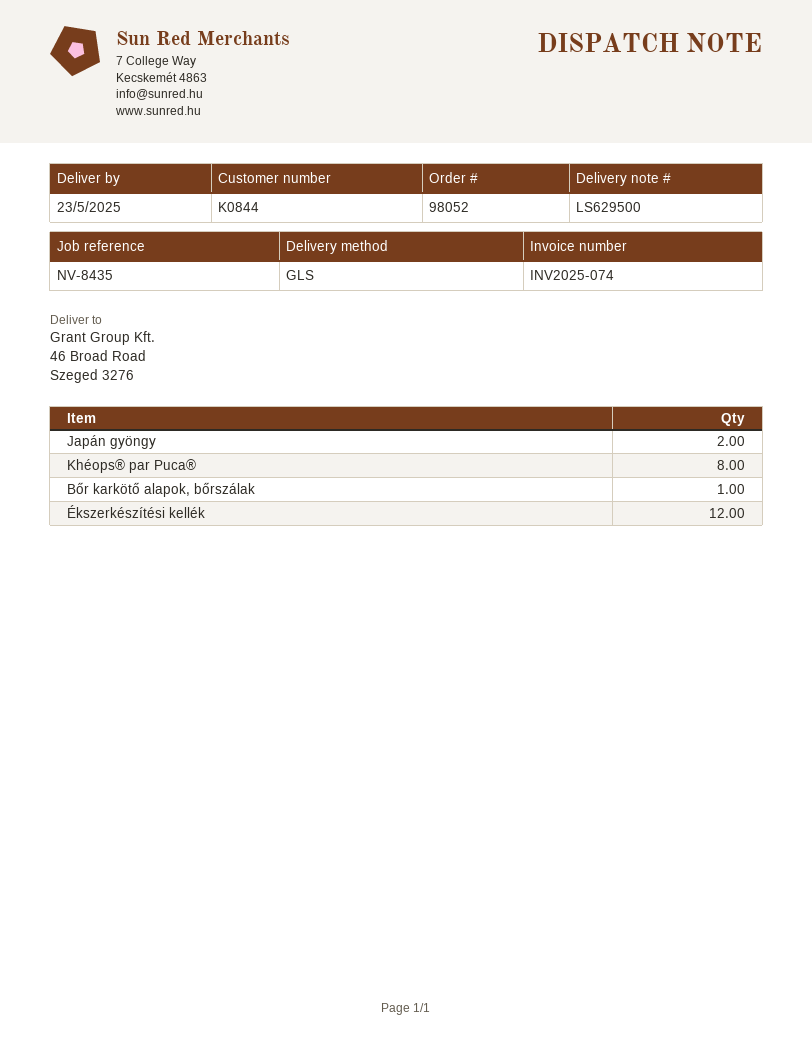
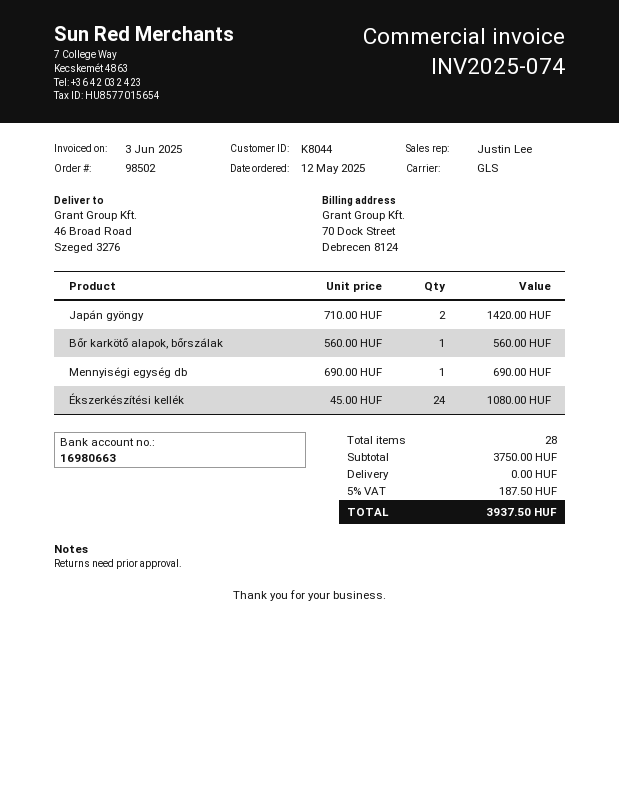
order number: 98052 -> 98502
customer number: K0844 -> K8044
Khéops® par Puca®: 8 -> none
Ékszerkészítési kellék: 12 -> 24
Mennyiségi egység db: none -> 1

